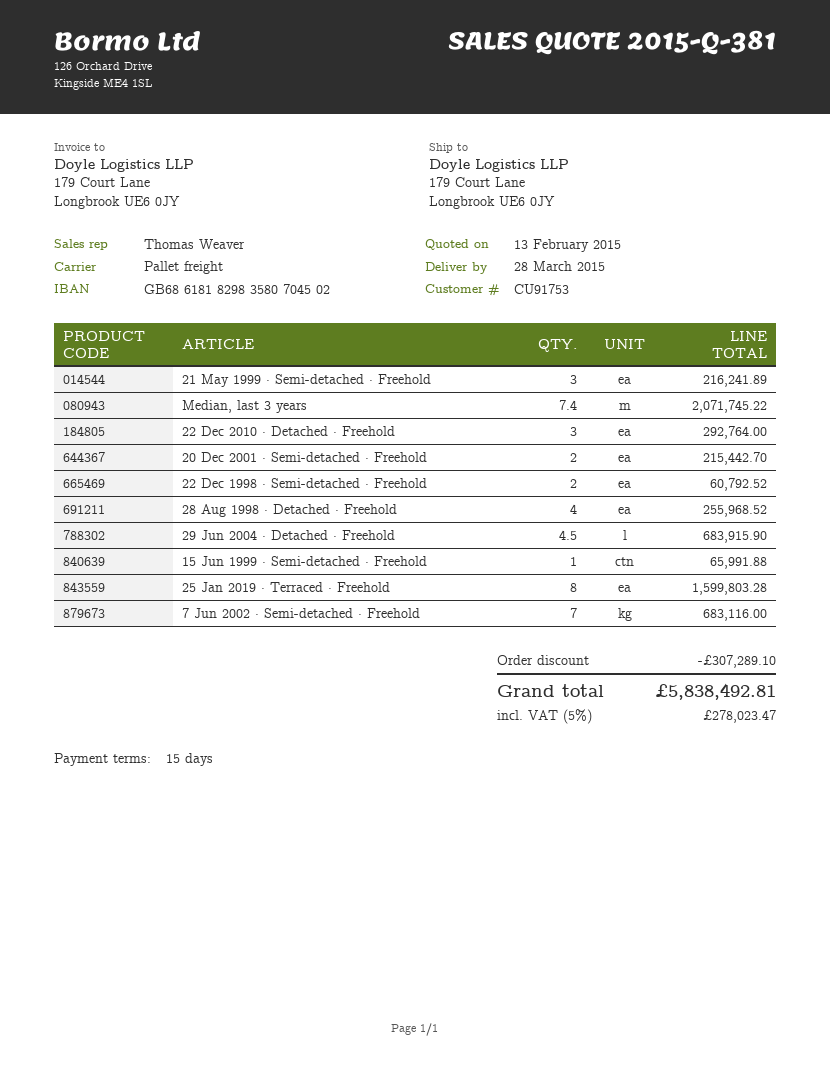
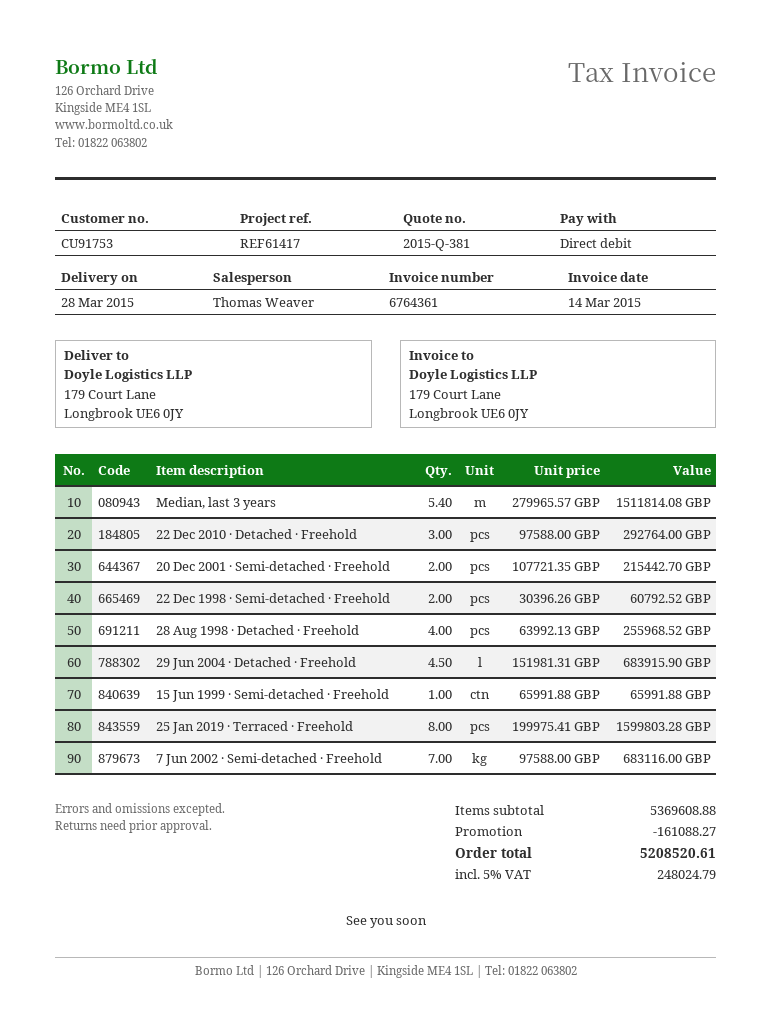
21 May 1999 · Semi-detached · Freehold: 3 for 216241.89 -> none
Median, last 3 years: 7.4 for 2071745.22 -> 5.4 for 1511814.08
discount: 307289.10 -> 161088.27
tax: 5% = 278023.47 -> 5% = 248024.79
total: 5838492.81 -> 5208520.61

